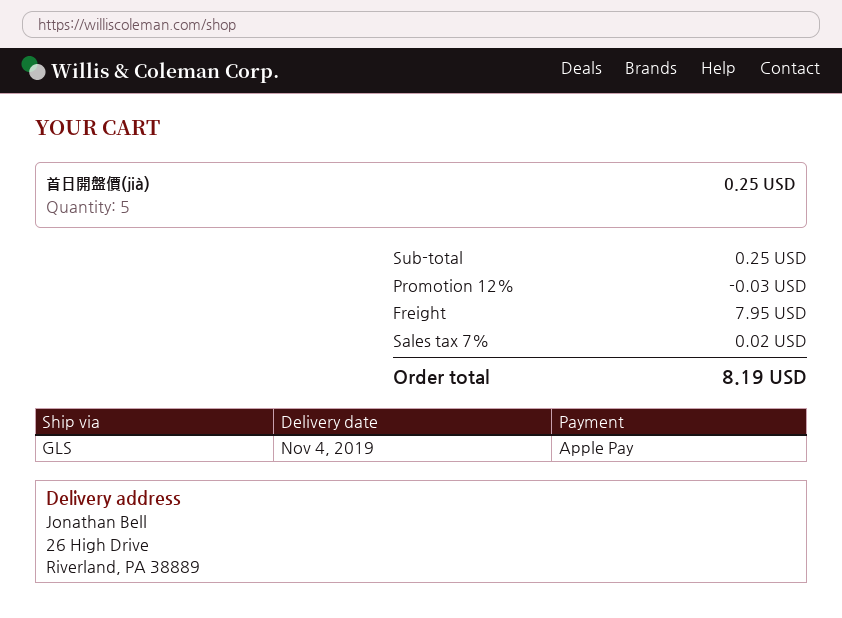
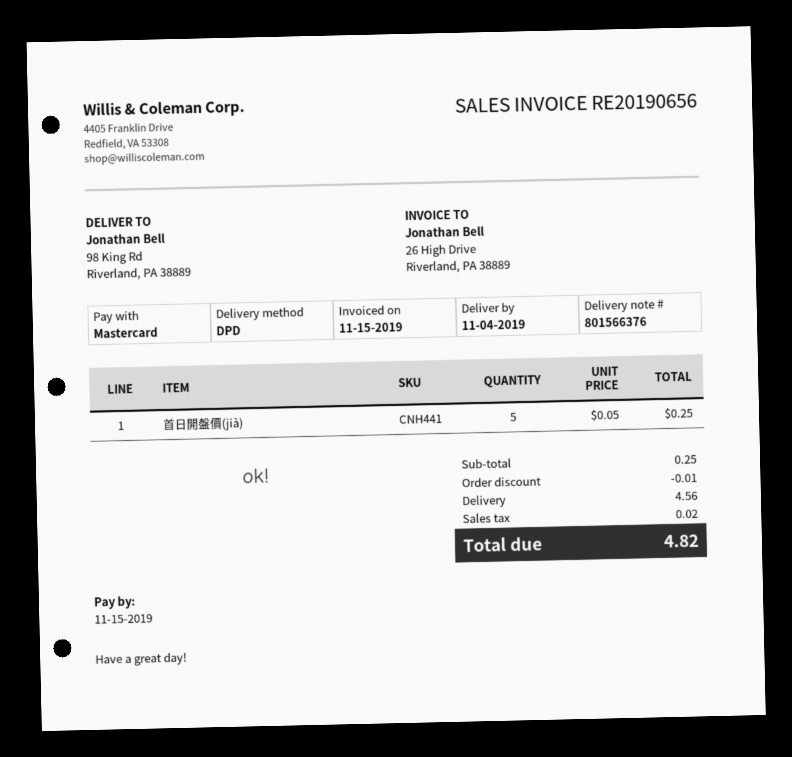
payment method: Apple Pay -> Mastercard
shipping method: GLS -> DPD
ship to: 26 High Drive, Riverland, PA 38889 -> 98 King Rd, Riverland, PA 38889
discount: 0.03 -> 0.01
shipping: 7.95 -> 4.56
total: 8.19 -> 4.82

